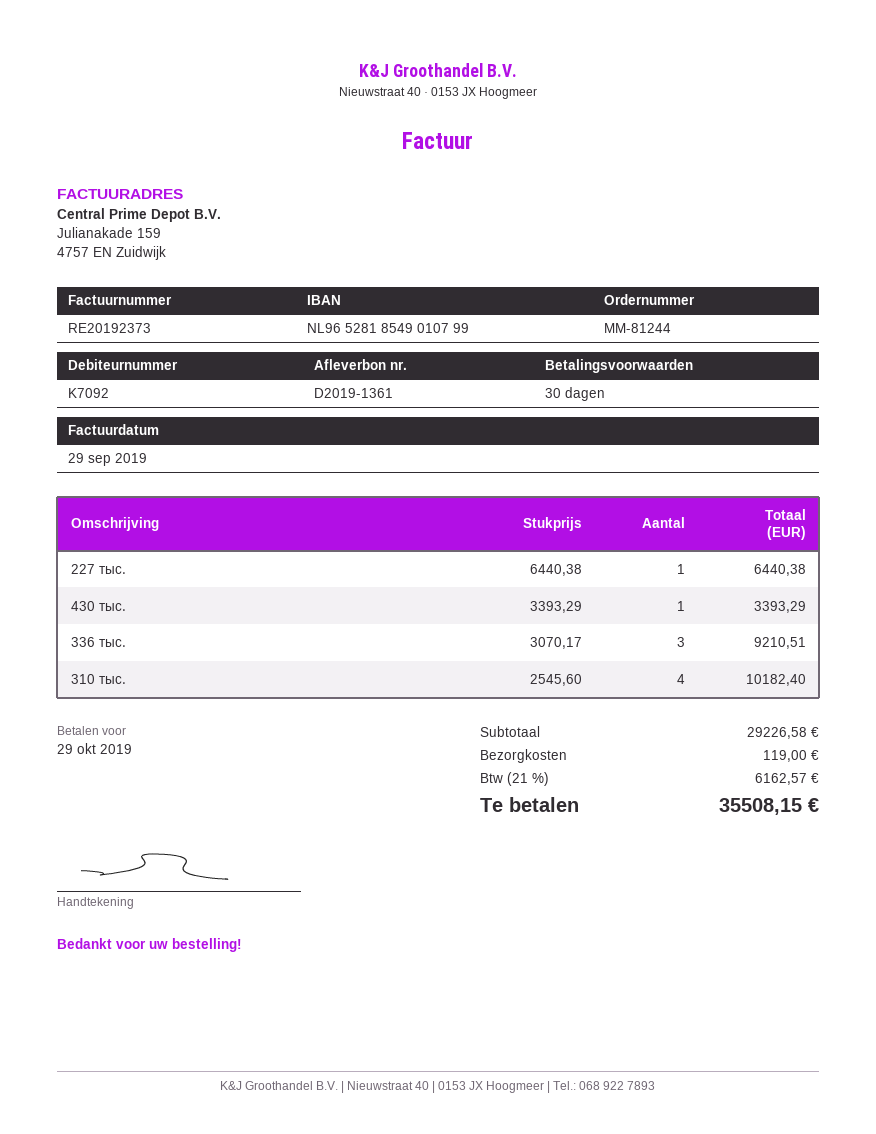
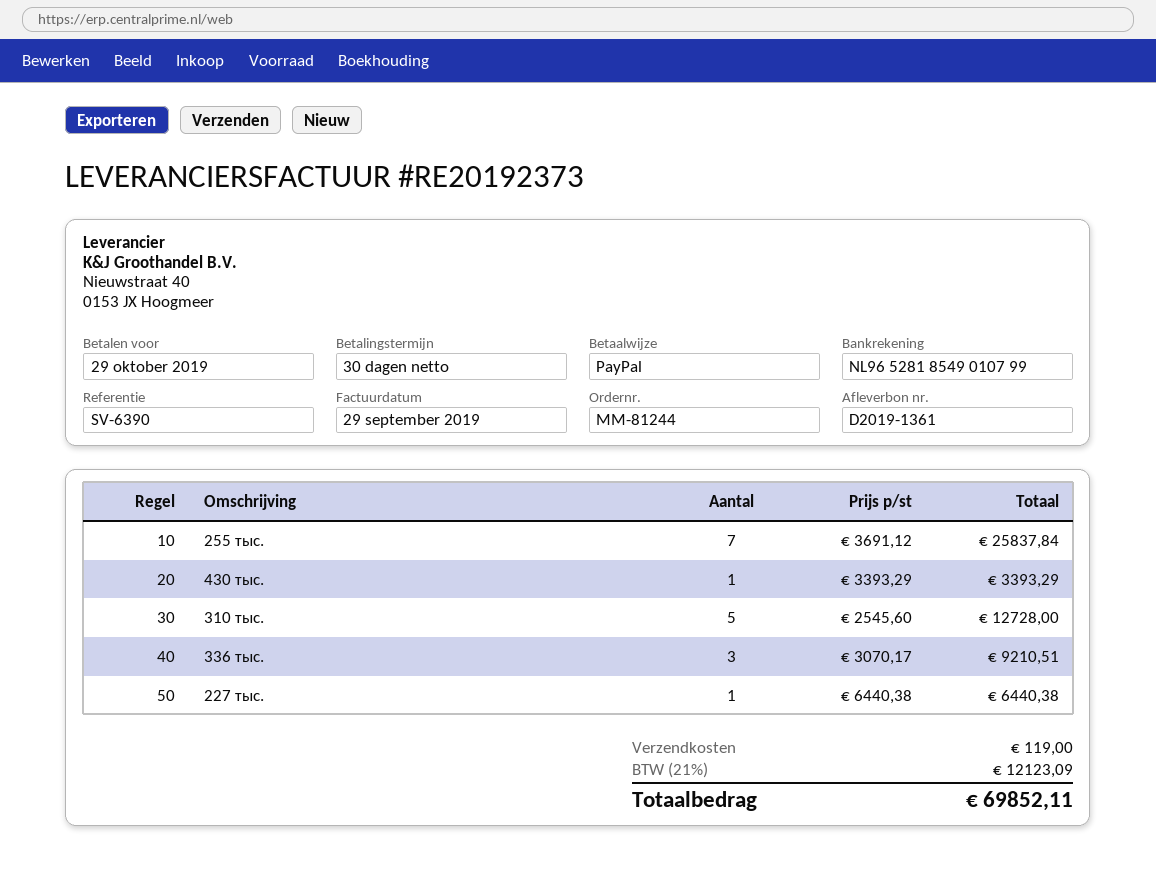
310 тыс.: 4 x 2545.60 = 10182.40 -> 5 x 2545.60 = 12728.00
255 тыс.: none -> 7 x 3691.12 = 25837.84
tax: 21% = 6162.57 -> 21% = 12123.09
total: 35508.15 -> 69852.11

